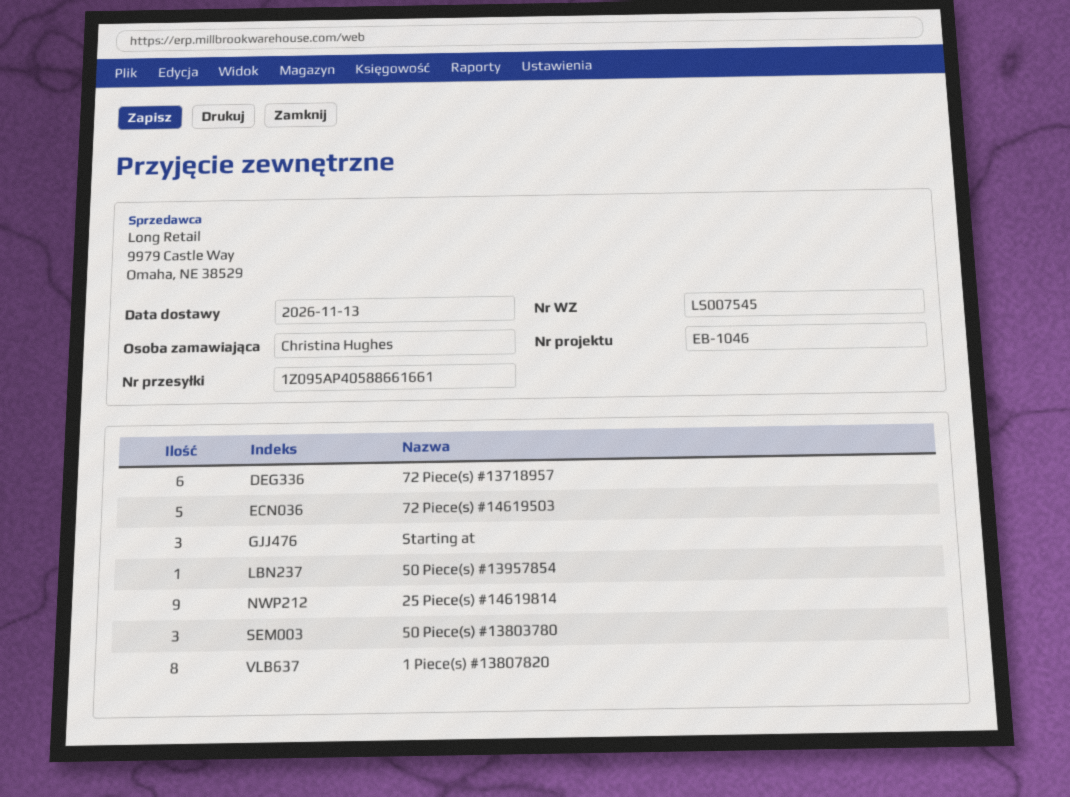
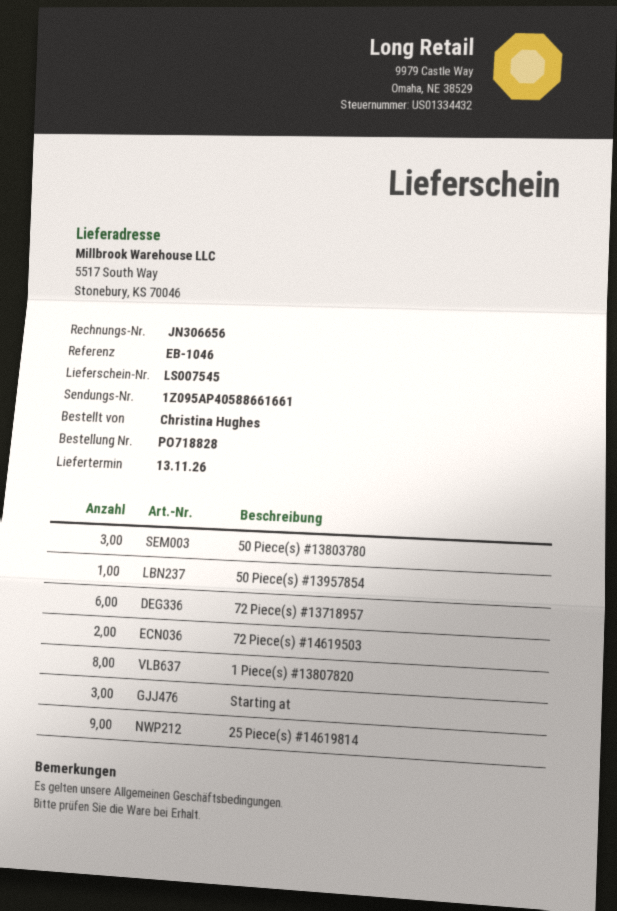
72 Piece(s) #14619503: 5 -> 2

